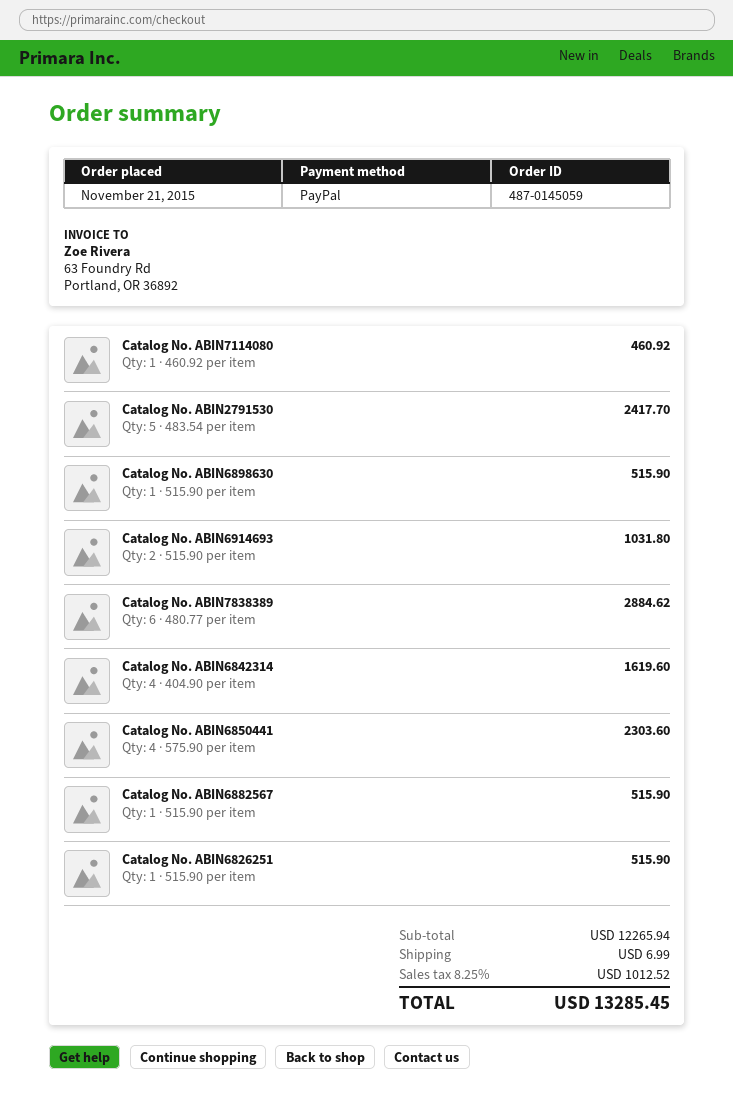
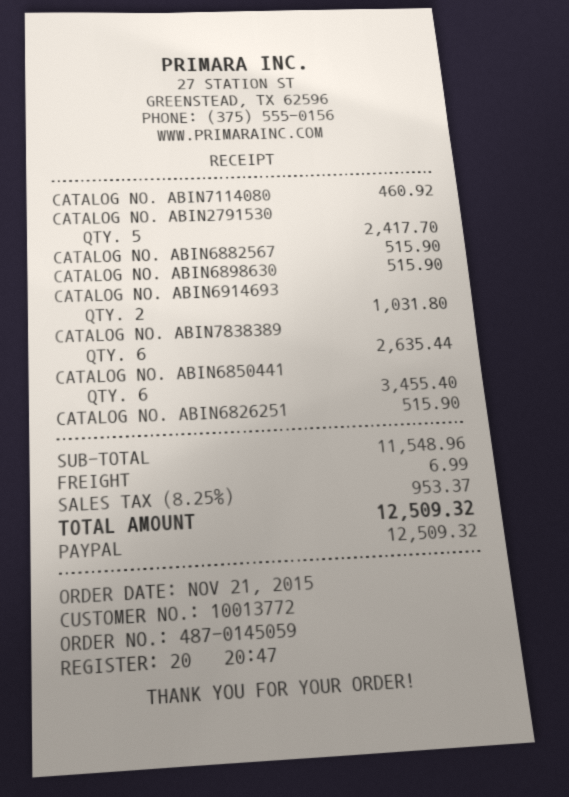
Catalog No. ABIN7838389: 6 for 2884.62 -> 6 for 2635.44
Catalog No. ABIN6842314: 4 for 1619.60 -> none
Catalog No. ABIN6850441: 4 for 2303.60 -> 6 for 3455.40
subtotal: 12265.94 -> 11548.96
tax: 8.25% = 1012.52 -> 8.25% = 953.37
total: 13285.45 -> 12509.32

